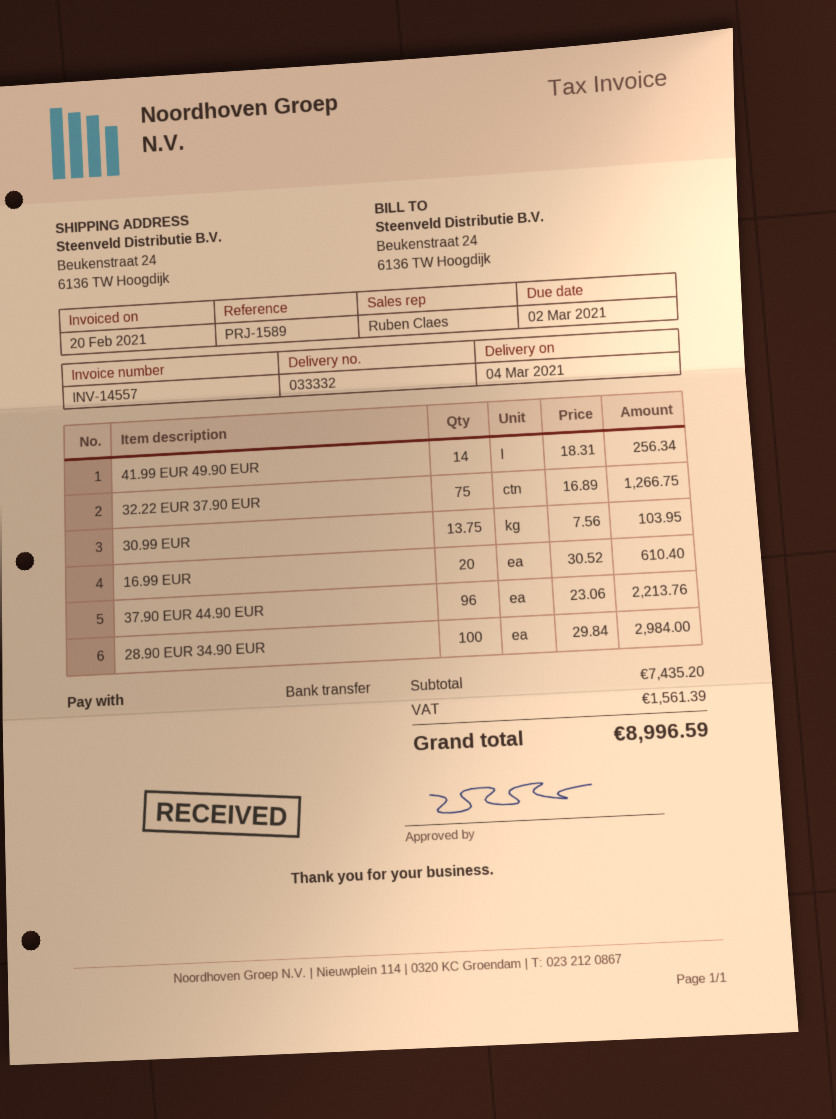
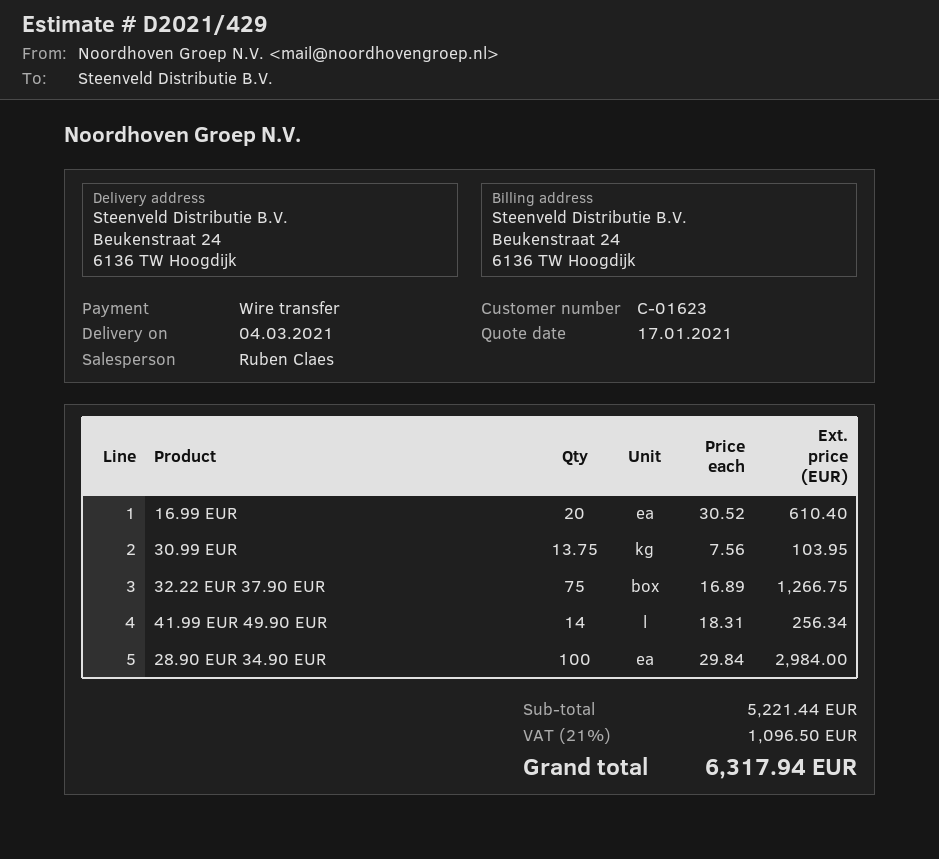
37.90 EUR 44.90 EUR: 96 x 23.06 = 2213.76 -> none
subtotal: 7435.20 -> 5221.44
tax: 1561.39 -> 1096.50
total: 8996.59 -> 6317.94

